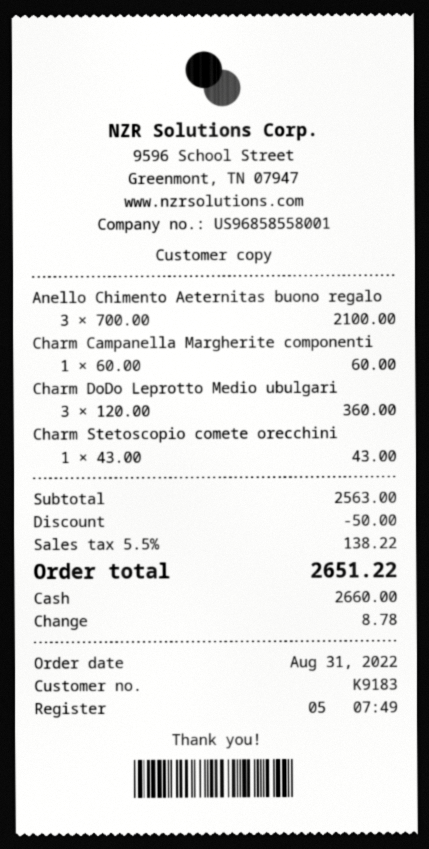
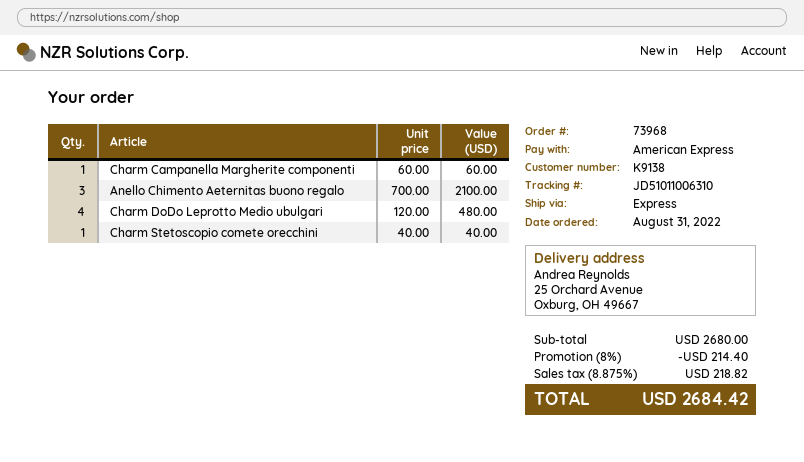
customer number: K9183 -> K9138
payment method: cash -> American Express
Charm DoDo Leprotto Medio ubulgari: 3 x 120.00 = 360.00 -> 4 x 120.00 = 480.00
Charm Stetoscopio comete orecchini: 1 x 43.00 = 43.00 -> 1 x 40.00 = 40.00
subtotal: 2563.00 -> 2680.00
discount: 50.00 -> 214.40
tax: 5.5% = 138.22 -> 8.875% = 218.82
total: 2651.22 -> 2684.42

